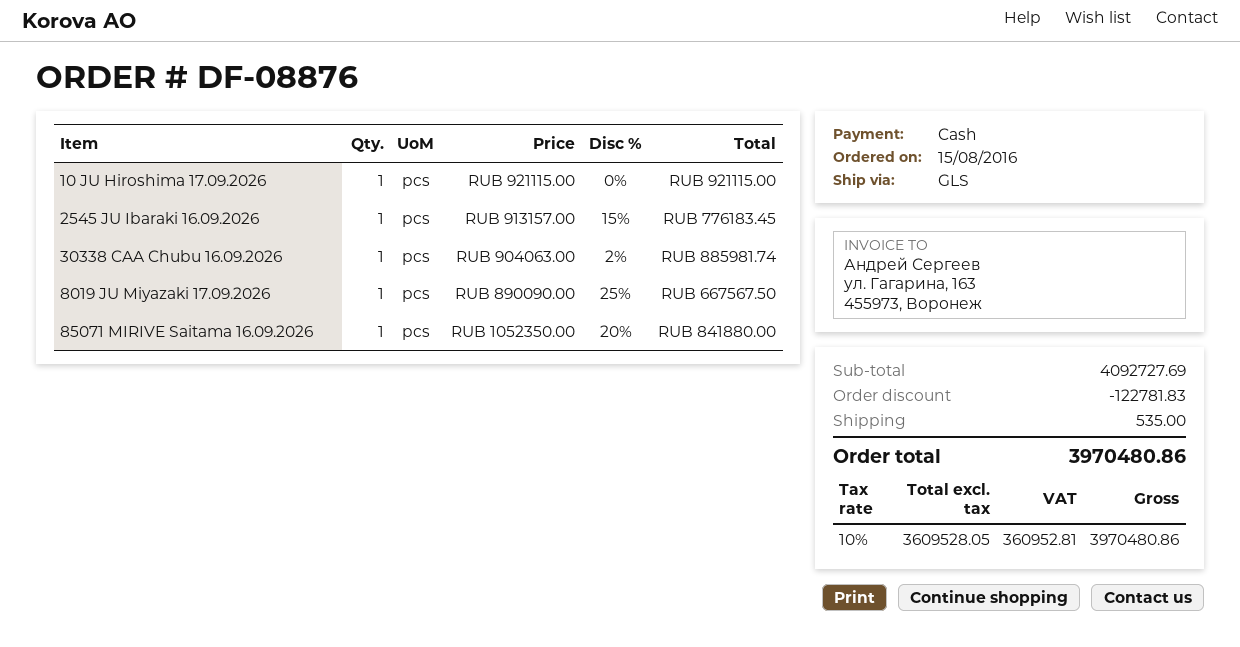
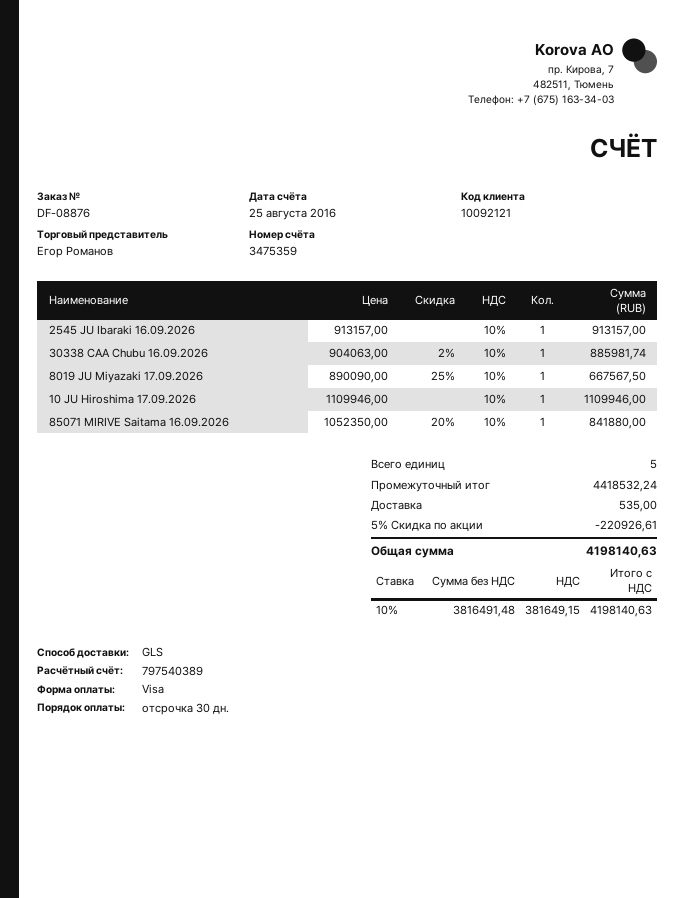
payment method: cash -> Visa
10 JU Hiroshima 17.09.2026: 1 x 921115.00 = 921115.00 -> 1 x 1109946.00 = 1109946.00
2545 JU Ibaraki 16.09.2026: 1 x 913157.00 - 15% = 776183.45 -> 1 x 913157.00 = 913157.00
subtotal: 4092727.69 -> 4418532.24
discount: 122781.83 -> 220926.61
net: 3609528.05 -> 3816491.48
tax: 10% = 360952.81 -> 10% = 381649.15
total: 3970480.86 -> 4198140.63

